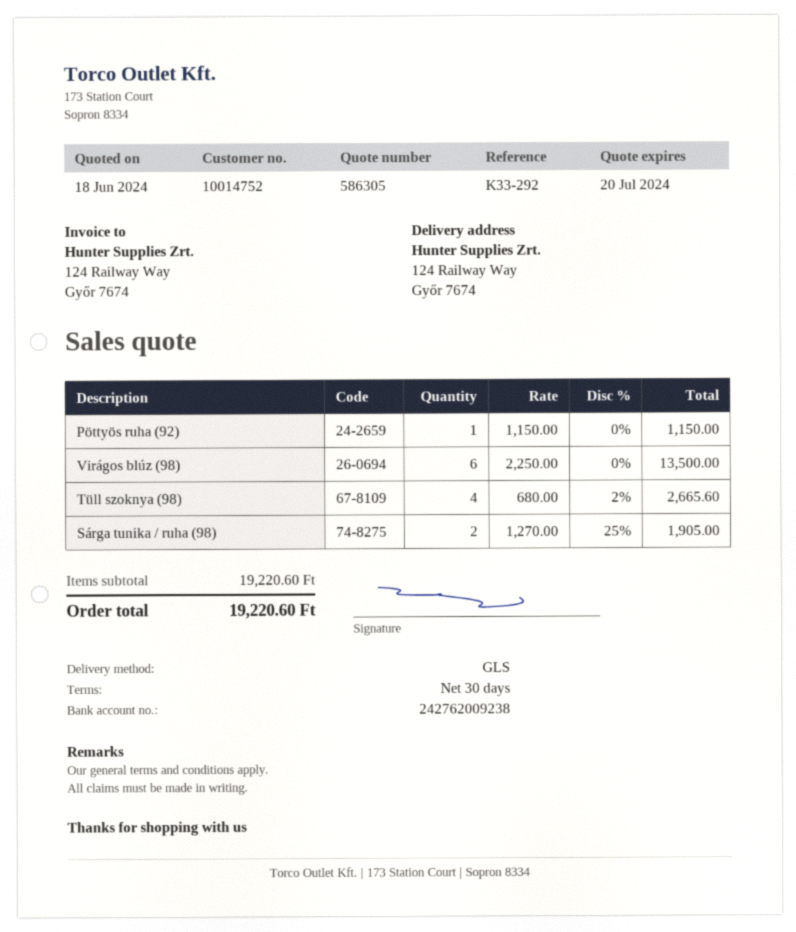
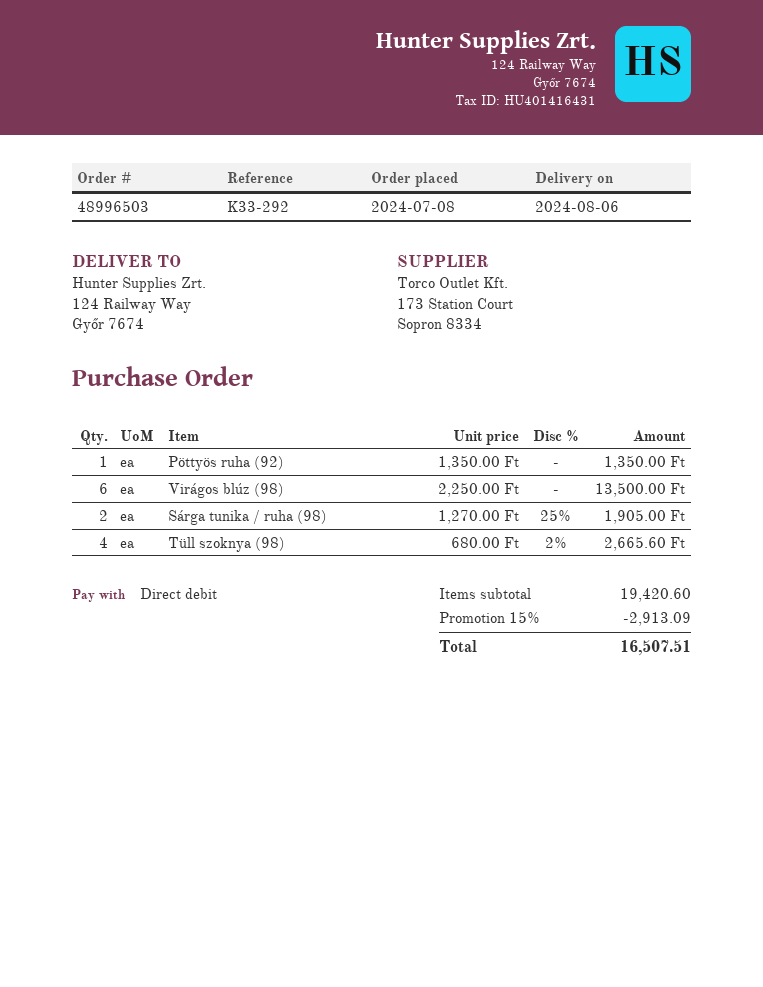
Pöttyös ruha (92): 1 x 1150.00 = 1150.00 -> 1 x 1350.00 = 1350.00
subtotal: 19220.60 -> 19420.60
discount: none -> 15% = 2913.09
total: 19220.60 -> 16507.51

